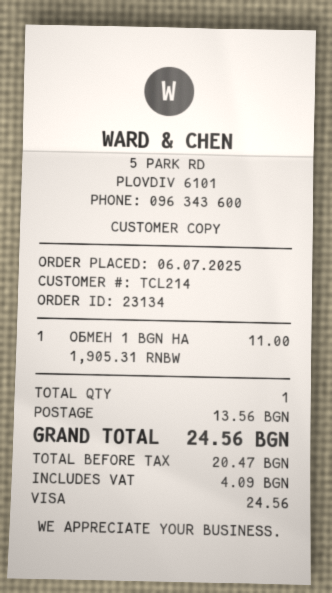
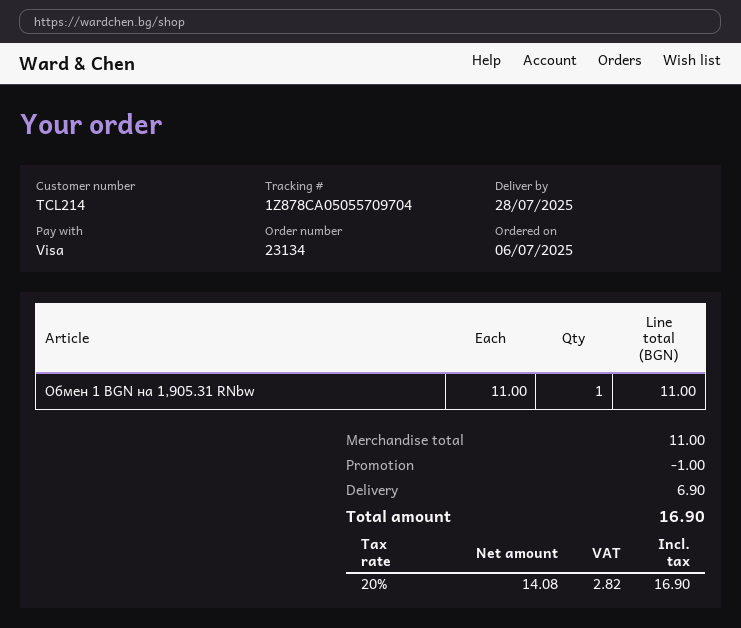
discount: none -> 1.00
shipping: 13.56 -> 6.90
net: 20.47 -> 14.08
tax: 4.09 -> 2.82
total: 24.56 -> 16.90

